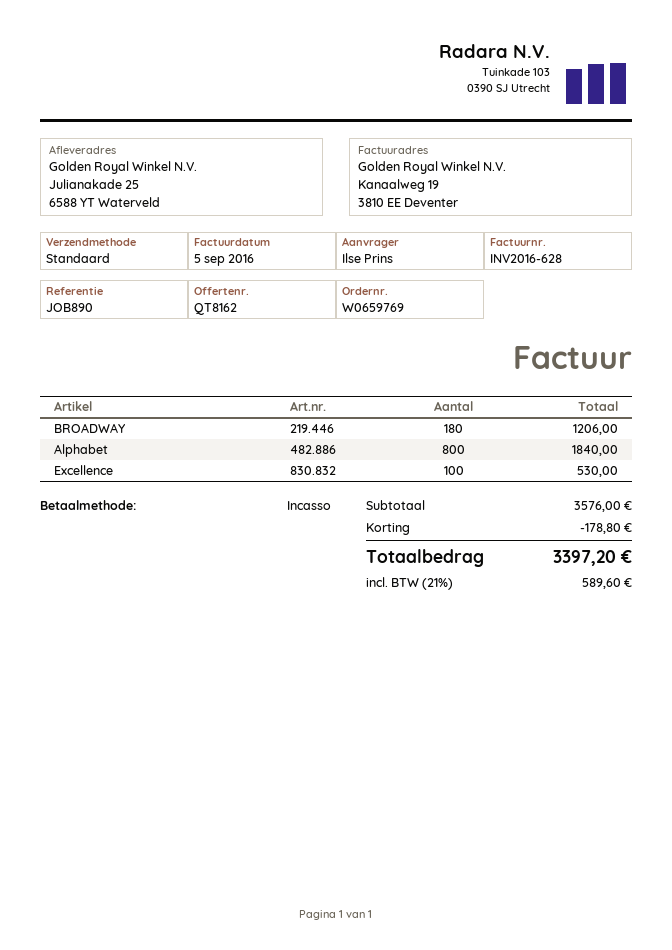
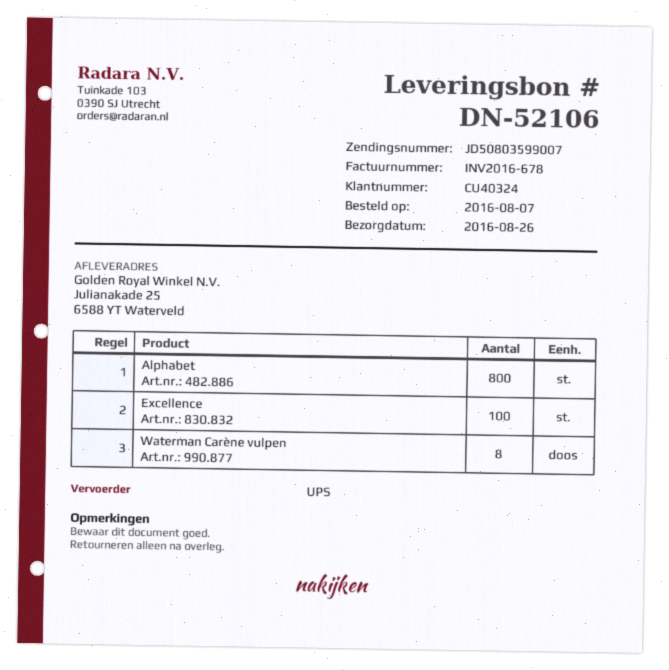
invoice number: INV2016-628 -> INV2016-678
shipping method: standard -> UPS
BROADWAY: 180 -> none
Waterman Carène vulpen: none -> 8

